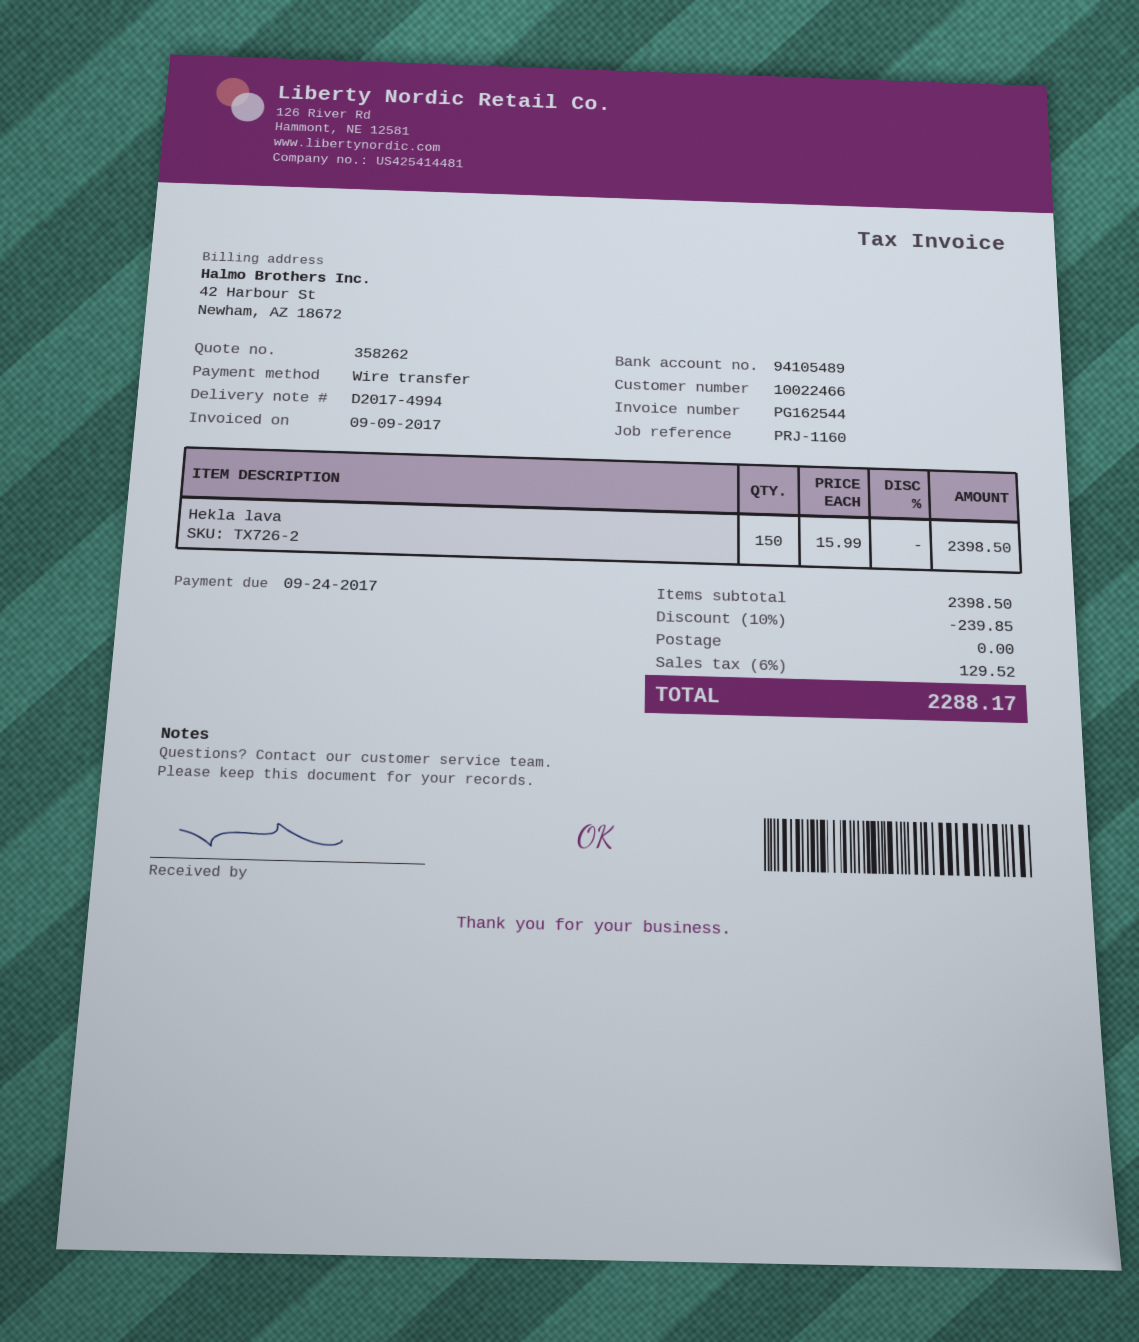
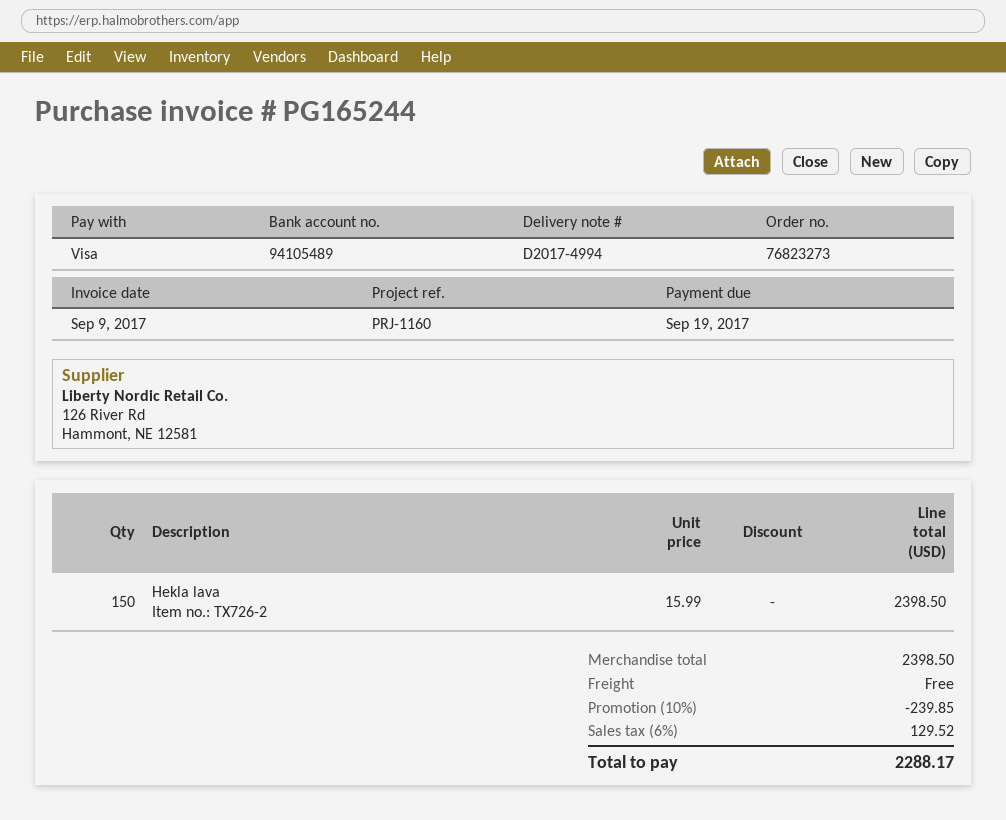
invoice number: PG162544 -> PG165244
due date: 2017-09-24 -> 2017-09-19
payment method: bank transfer -> Visa

